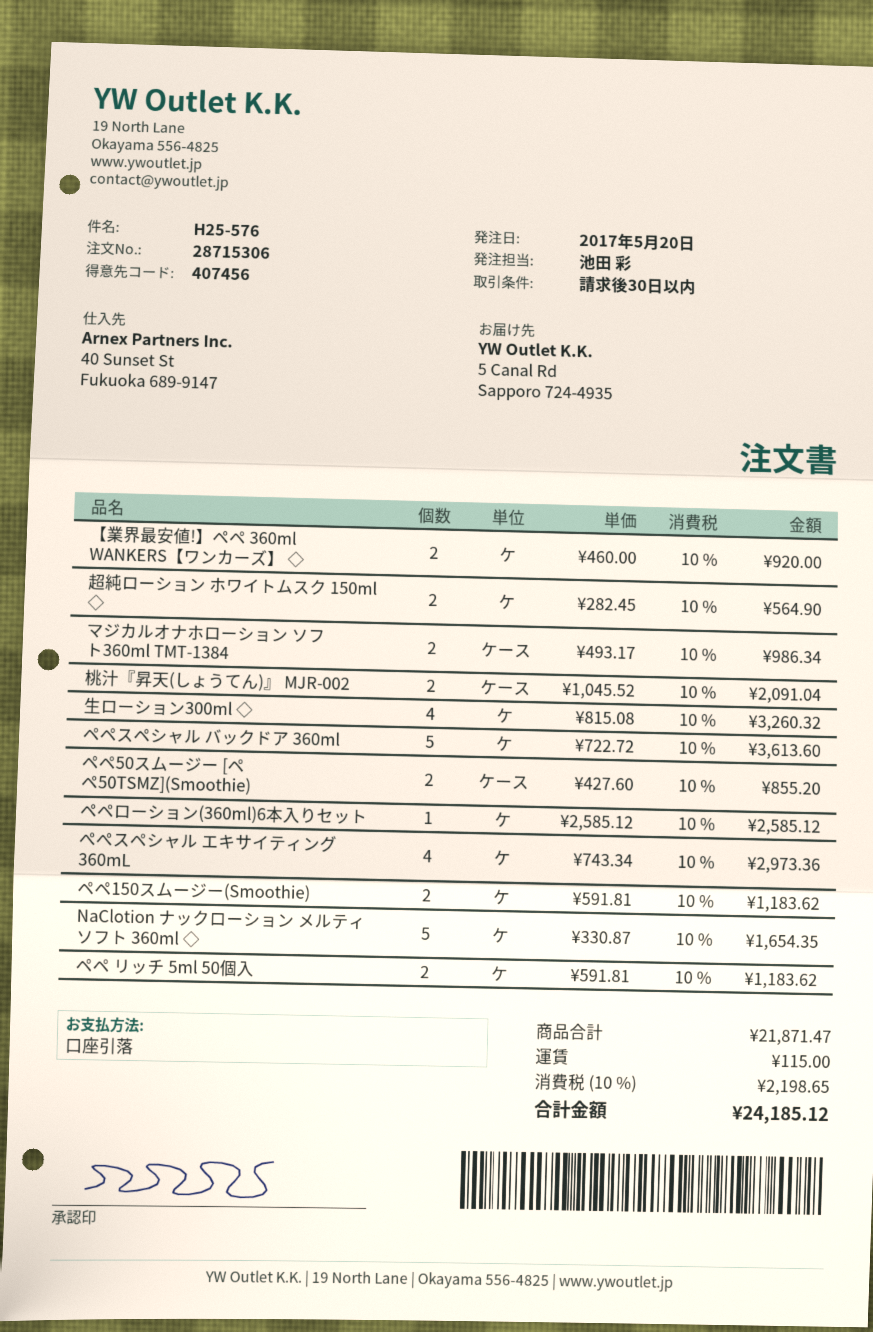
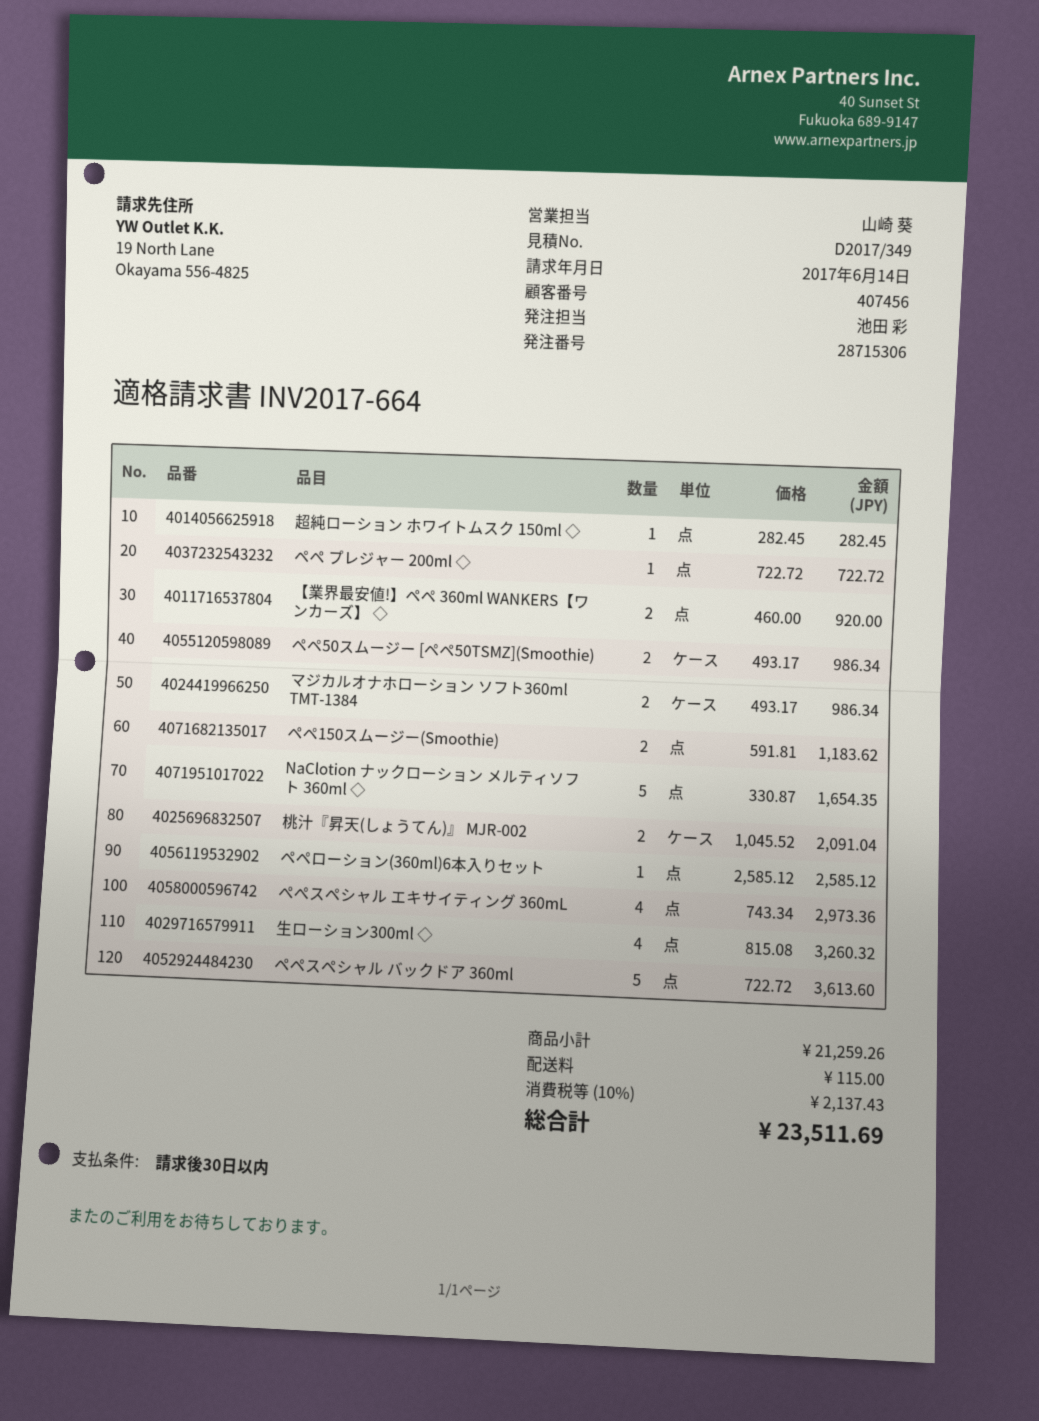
超純ローション ホワイトムスク 150ml ◇: 2 x 282.45 = 564.90 -> 1 x 282.45 = 282.45
ペペ50スムージー [ペペ50TSMZ](Smoothie): 2 x 427.60 = 855.20 -> 2 x 493.17 = 986.34
ペペ リッチ 5ml 50個入: 2 x 591.81 = 1183.62 -> none
ペペ プレジャー 200ml ◇: none -> 1 x 722.72 = 722.72
subtotal: 21871.47 -> 21259.26
tax: 10% = 2198.65 -> 10% = 2137.43
total: 24185.12 -> 23511.69

